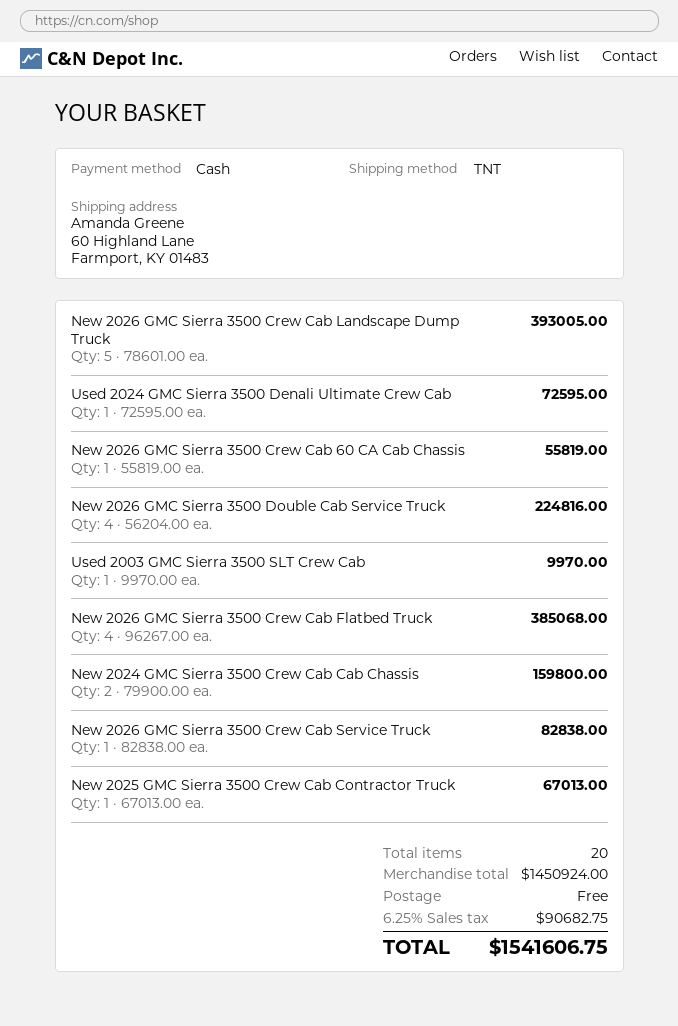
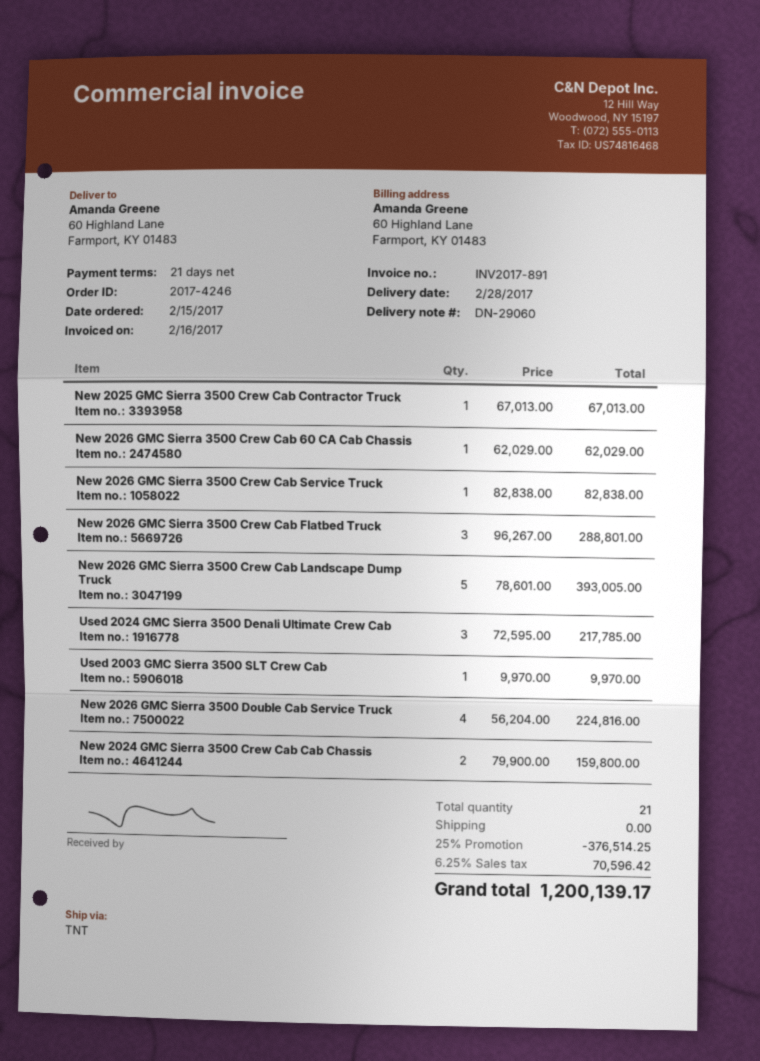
Used 2024 GMC Sierra 3500 Denali Ultimate Crew Cab: 1 x 72595.00 = 72595.00 -> 3 x 72595.00 = 217785.00
New 2026 GMC Sierra 3500 Crew Cab 60 CA Cab Chassis: 1 x 55819.00 = 55819.00 -> 1 x 62029.00 = 62029.00
New 2026 GMC Sierra 3500 Crew Cab Flatbed Truck: 4 x 96267.00 = 385068.00 -> 3 x 96267.00 = 288801.00
total quantity: 20 -> 21
discount: none -> 25% = 376514.25
tax: 6.25% = 90682.75 -> 6.25% = 70596.42
total: 1541606.75 -> 1200139.17

